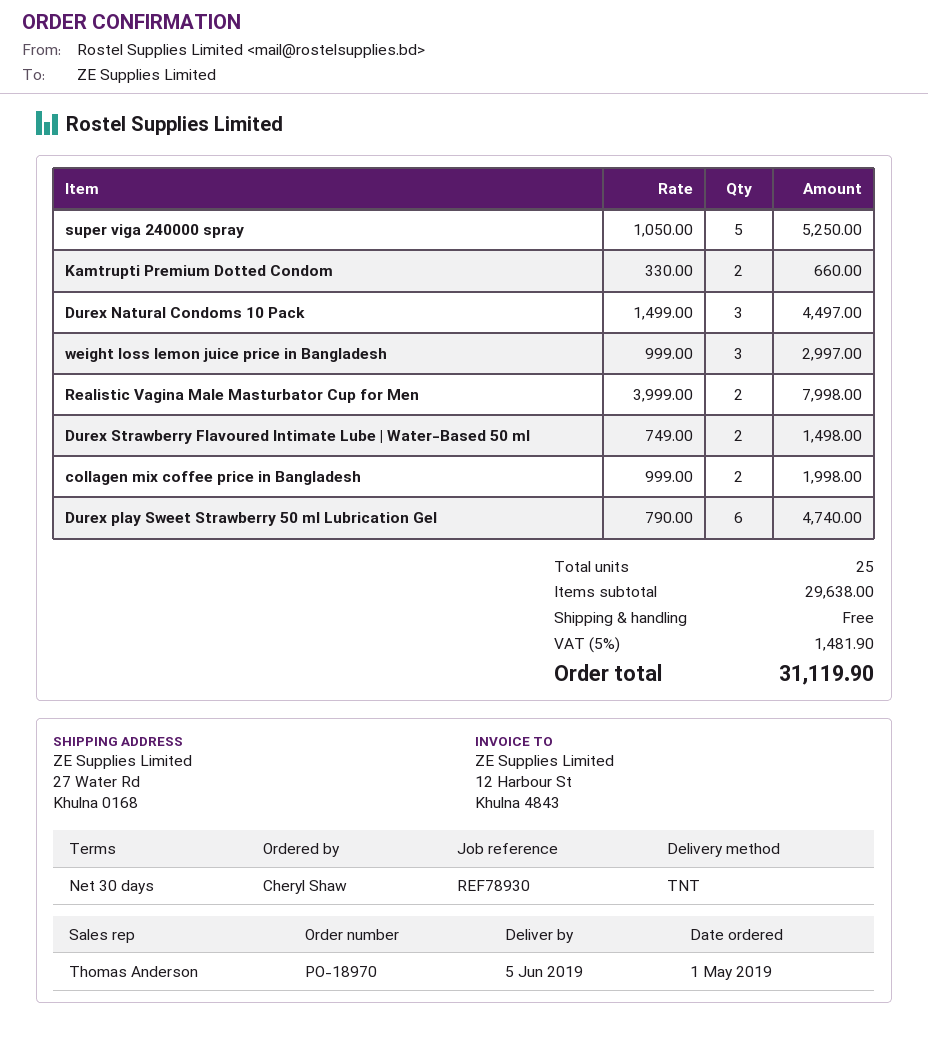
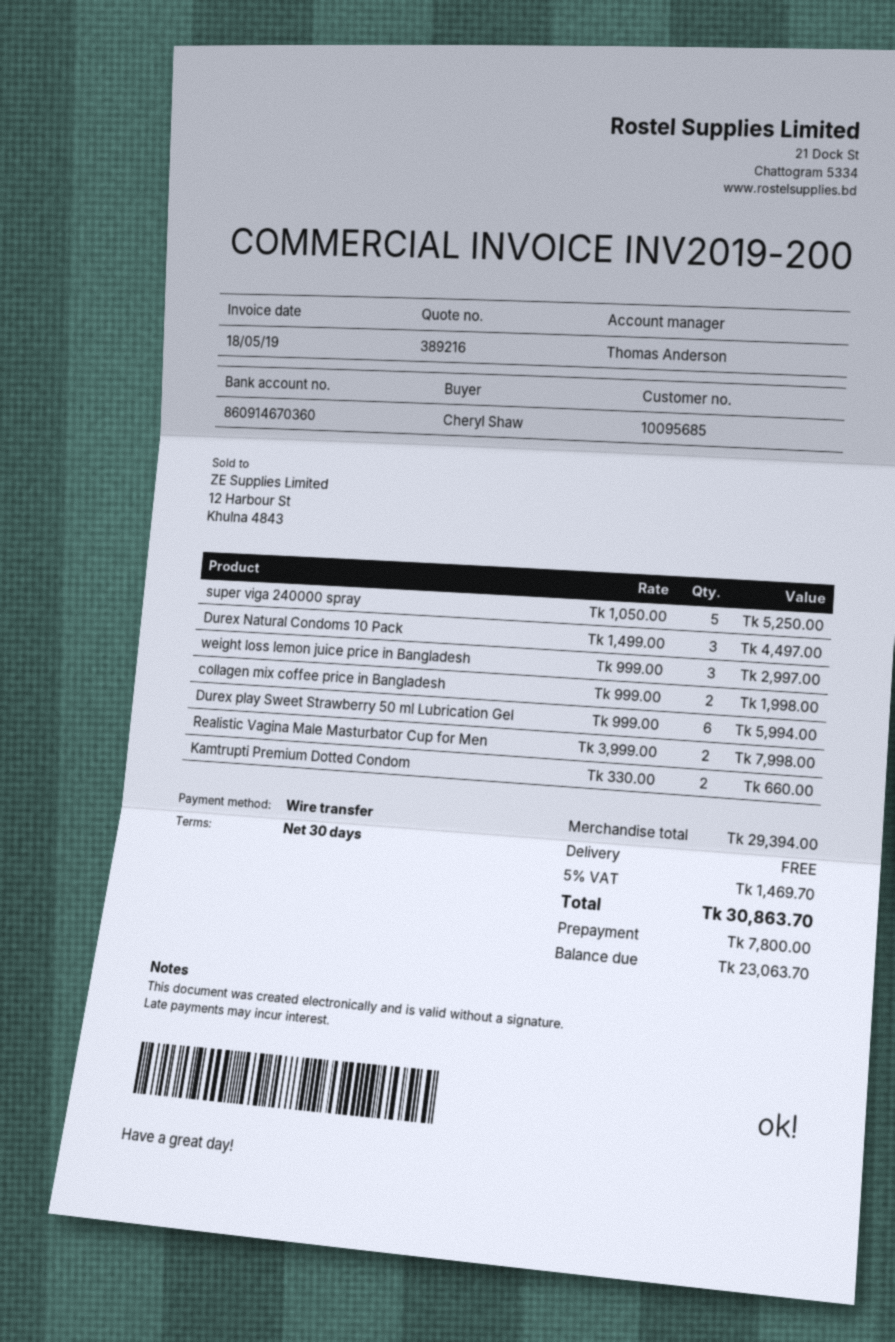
Durex Strawberry Flavoured Intimate Lube | Water-Based 50 ml: 2 x 749.00 = 1498.00 -> none
Durex play Sweet Strawberry 50 ml Lubrication Gel: 6 x 790.00 = 4740.00 -> 6 x 999.00 = 5994.00
subtotal: 29638.00 -> 29394.00
tax: 5% = 1481.90 -> 5% = 1469.70
total: 31119.90 -> 30863.70

